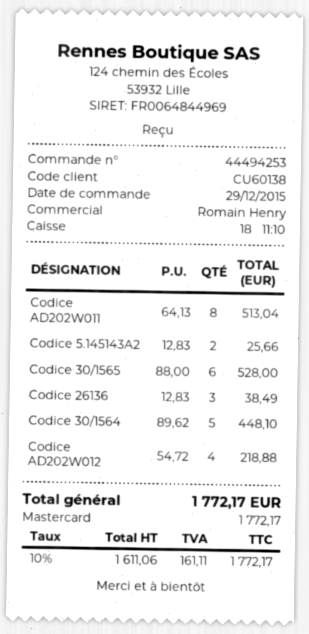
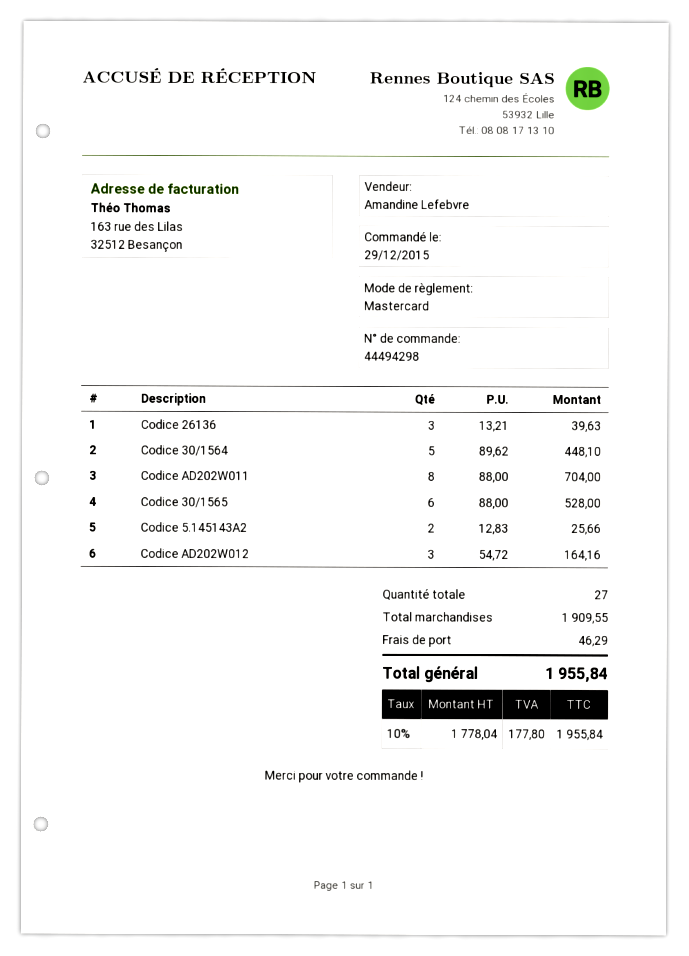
order number: 44494253 -> 44494298
sales rep: Romain Henry -> Amandine Lefebvre
Codice AD202W011: 8 x 64.13 = 513.04 -> 8 x 88.00 = 704.00
Codice 26136: 3 x 12.83 = 38.49 -> 3 x 13.21 = 39.63
Codice AD202W012: 4 x 54.72 = 218.88 -> 3 x 54.72 = 164.16
shipping: none -> 46.29
net: 1611.06 -> 1778.04
tax: 10% = 161.11 -> 10% = 177.80
total: 1772.17 -> 1955.84

